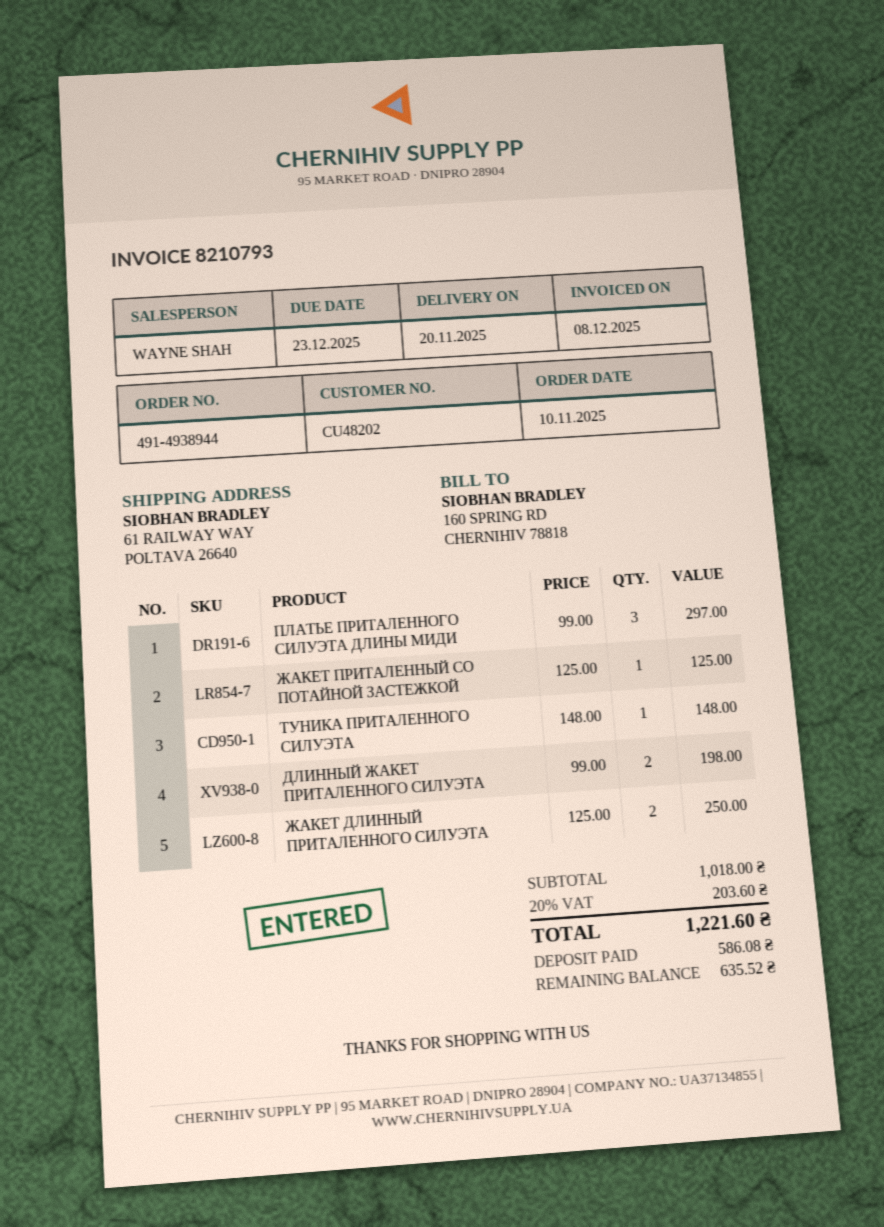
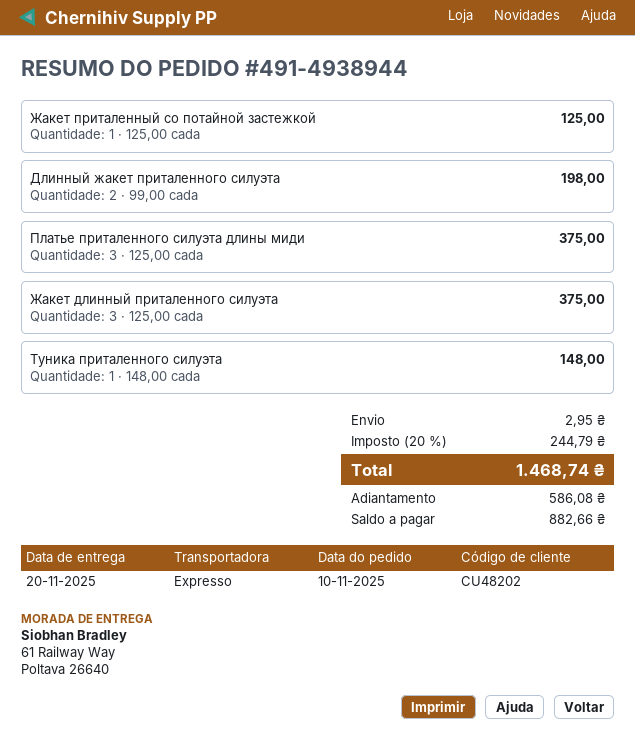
ПЛАТЬЕ ПРИТАЛЕННОГО СИЛУЭТА ДЛИНЫ МИДИ: 3 x 99.00 = 297.00 -> 3 x 125.00 = 375.00
ЖАКЕТ ДЛИННЫЙ ПРИТАЛЕННОГО СИЛУЭТА: 2 x 125.00 = 250.00 -> 3 x 125.00 = 375.00
shipping: none -> 2.95
tax: 20% = 203.60 -> 20% = 244.79
total: 1221.60 -> 1468.74
balance: 635.52 -> 882.66

